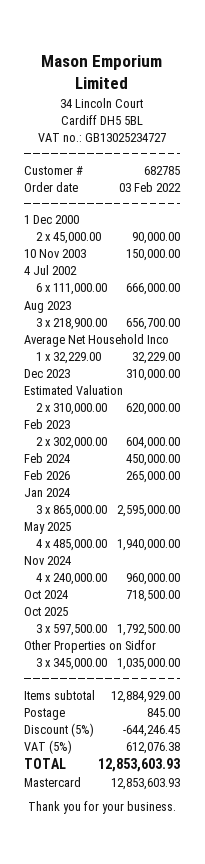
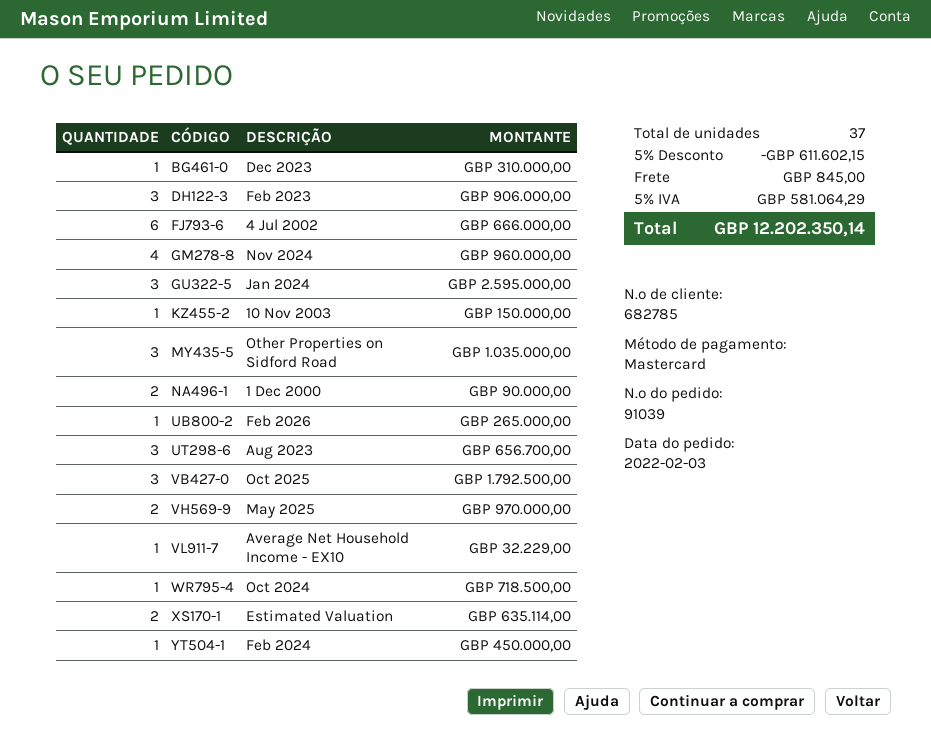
Estimated Valuation: 2 for 620000.00 -> 2 for 635114.00
Feb 2023: 2 for 604000.00 -> 3 for 906000.00
May 2025: 4 for 1940000.00 -> 2 for 970000.00
discount: 5% = 644246.45 -> 5% = 611602.15
tax: 5% = 612076.38 -> 5% = 581064.29
total: 12853603.93 -> 12202350.14

